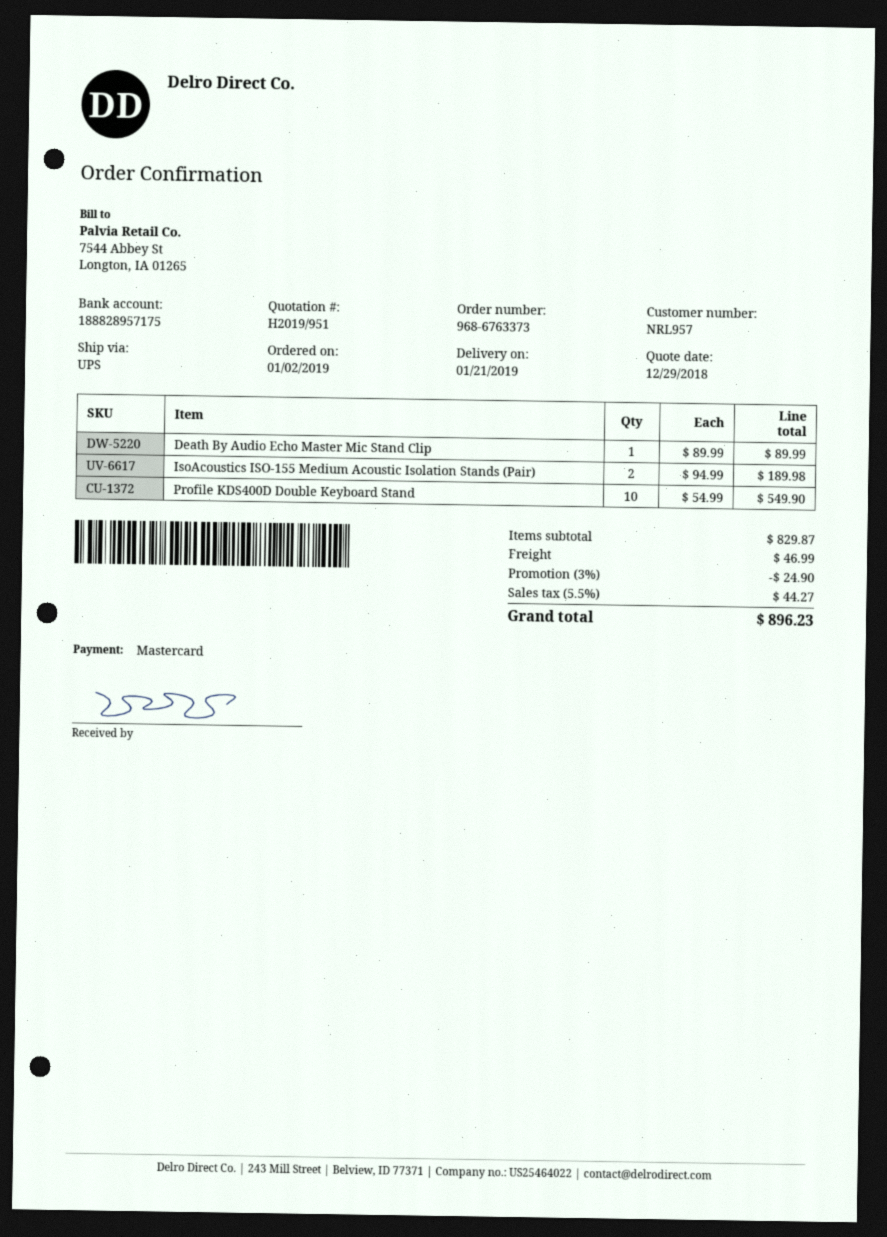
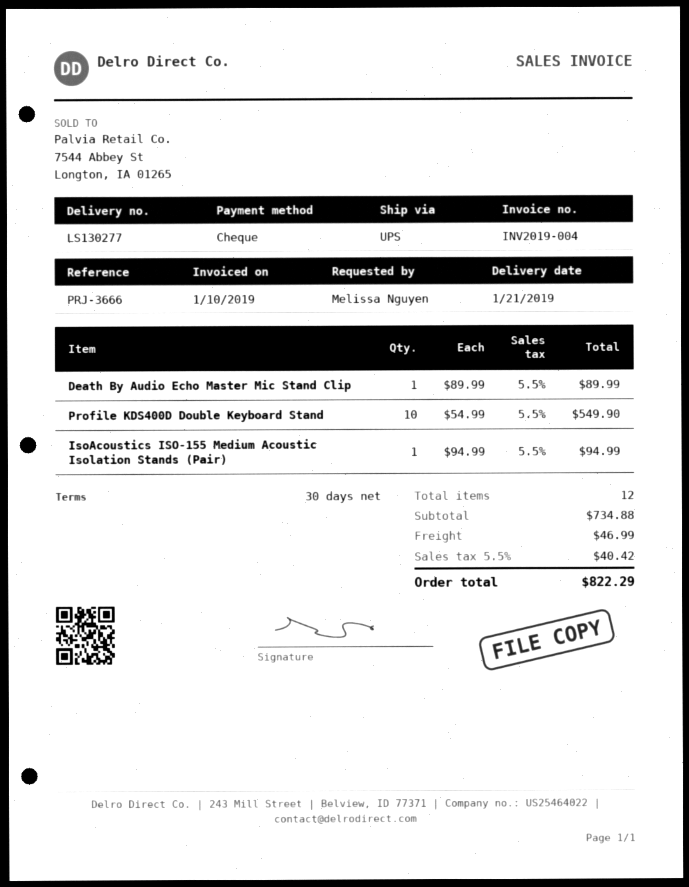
payment method: Mastercard -> cheque
IsoAcoustics ISO-155 Medium Acoustic Isolation Stands (Pair): 2 x 94.99 = 189.98 -> 1 x 94.99 = 94.99
subtotal: 829.87 -> 734.88
discount: 3% = 24.90 -> none
tax: 5.5% = 44.27 -> 5.5% = 40.42
total: 896.23 -> 822.29

